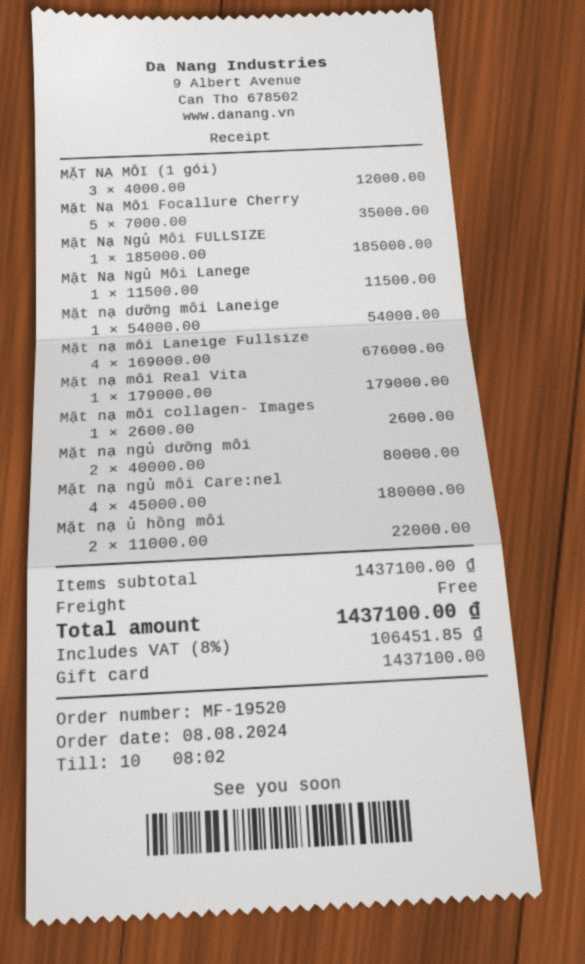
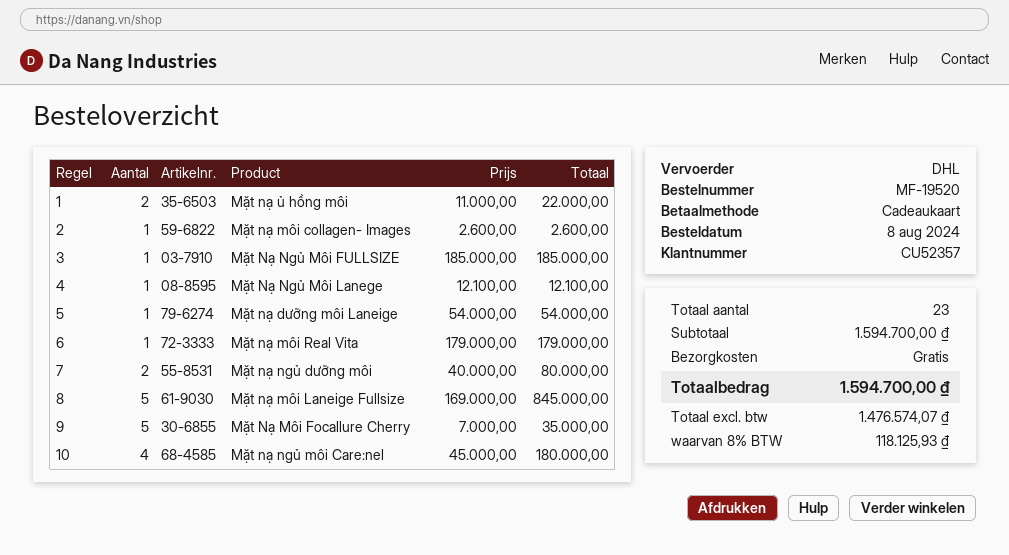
MẶT NẠ MÔI (1 gói): 3 x 4000.00 = 12000.00 -> none
Mặt Nạ Ngủ Môi Lanege: 1 x 11500.00 = 11500.00 -> 1 x 12100.00 = 12100.00
Mặt nạ môi Laneige Fullsize: 4 x 169000.00 = 676000.00 -> 5 x 169000.00 = 845000.00
subtotal: 1437100.00 -> 1594700.00
tax: 8% = 106451.85 -> 8% = 118125.93
total: 1437100.00 -> 1594700.00

